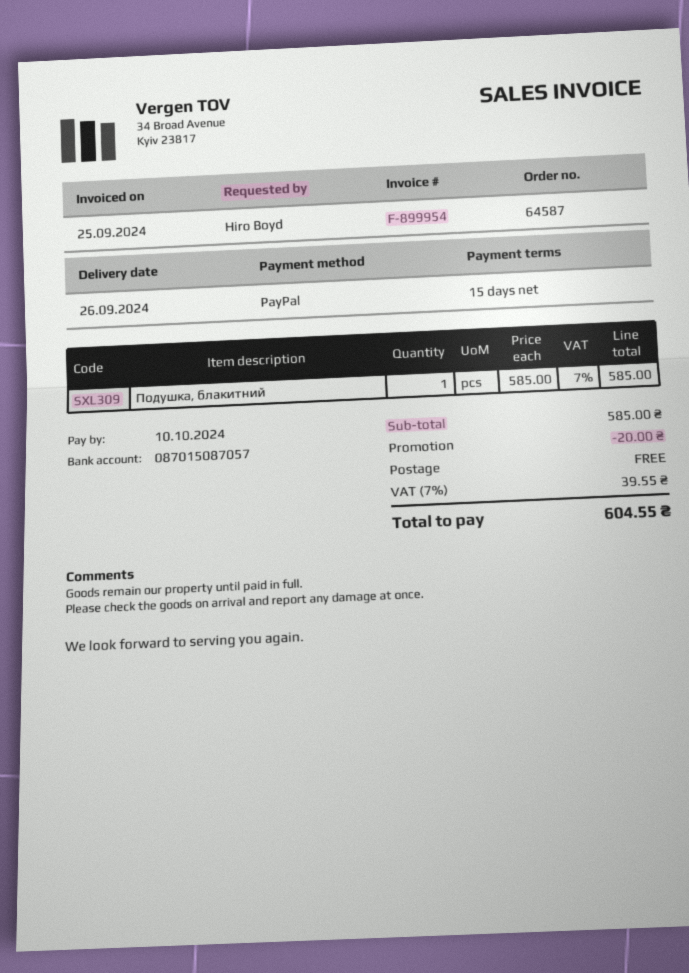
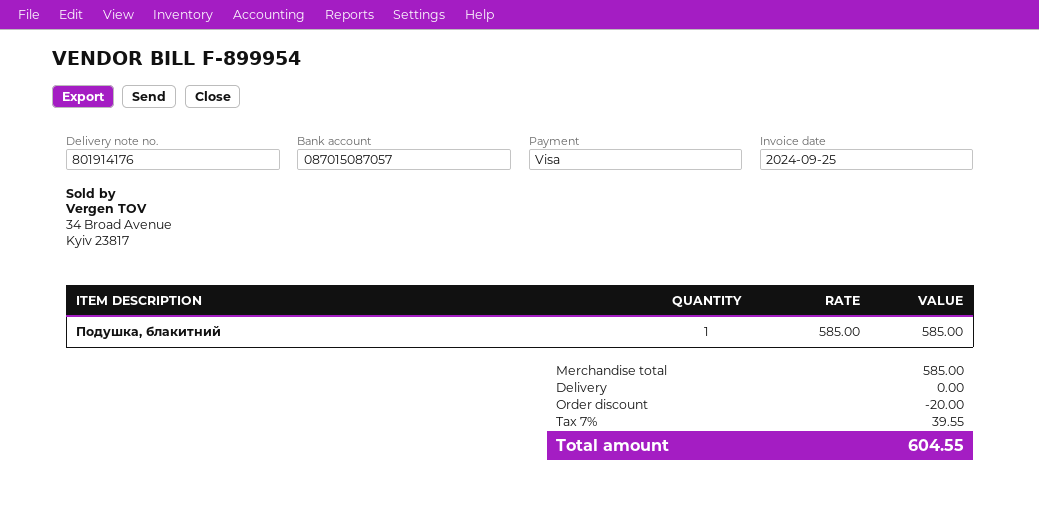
payment method: PayPal -> Visa

